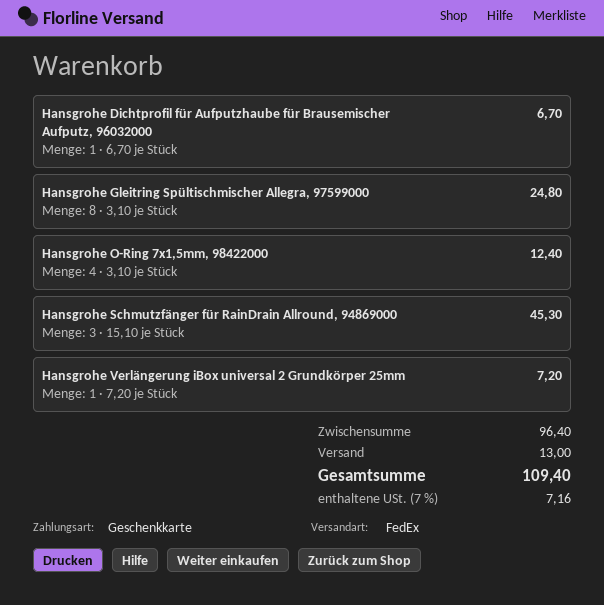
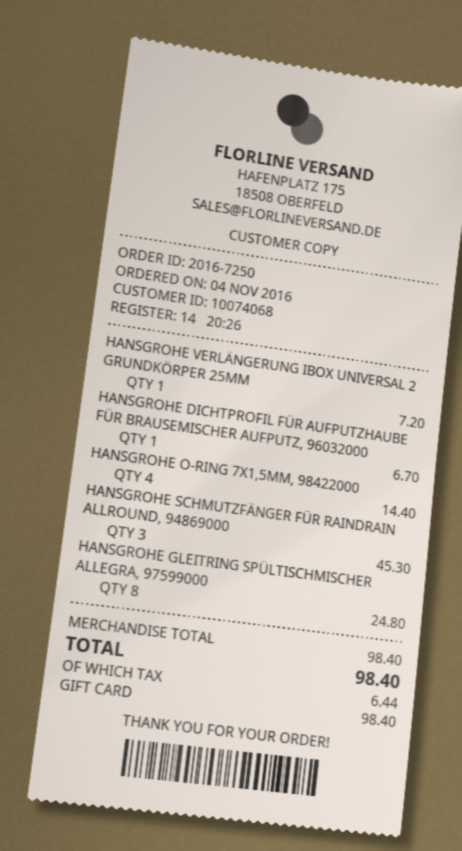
Hansgrohe O-Ring 7x1,5mm, 98422000: 4 for 12.40 -> 4 for 14.40
subtotal: 96.40 -> 98.40
shipping: 13.00 -> none
tax: 7.16 -> 6.44
total: 109.40 -> 98.40

